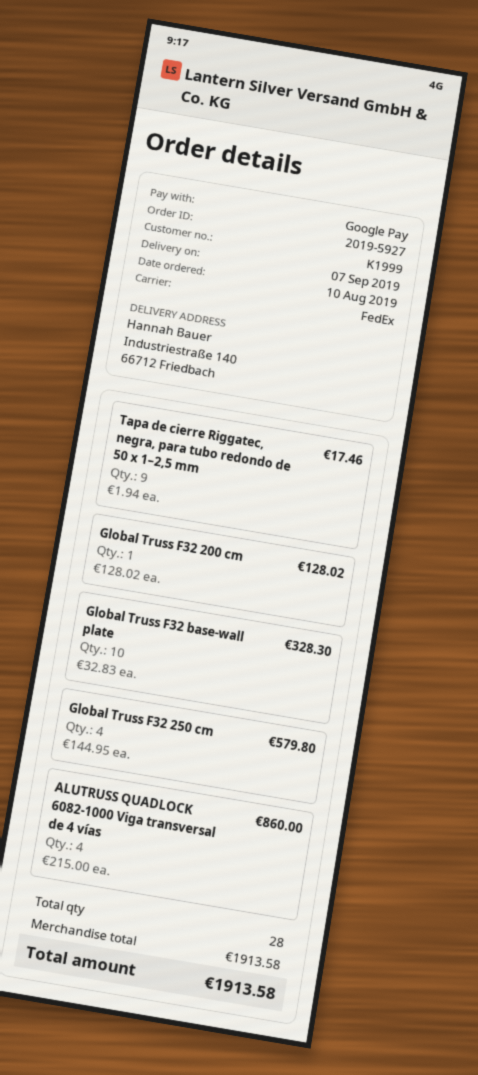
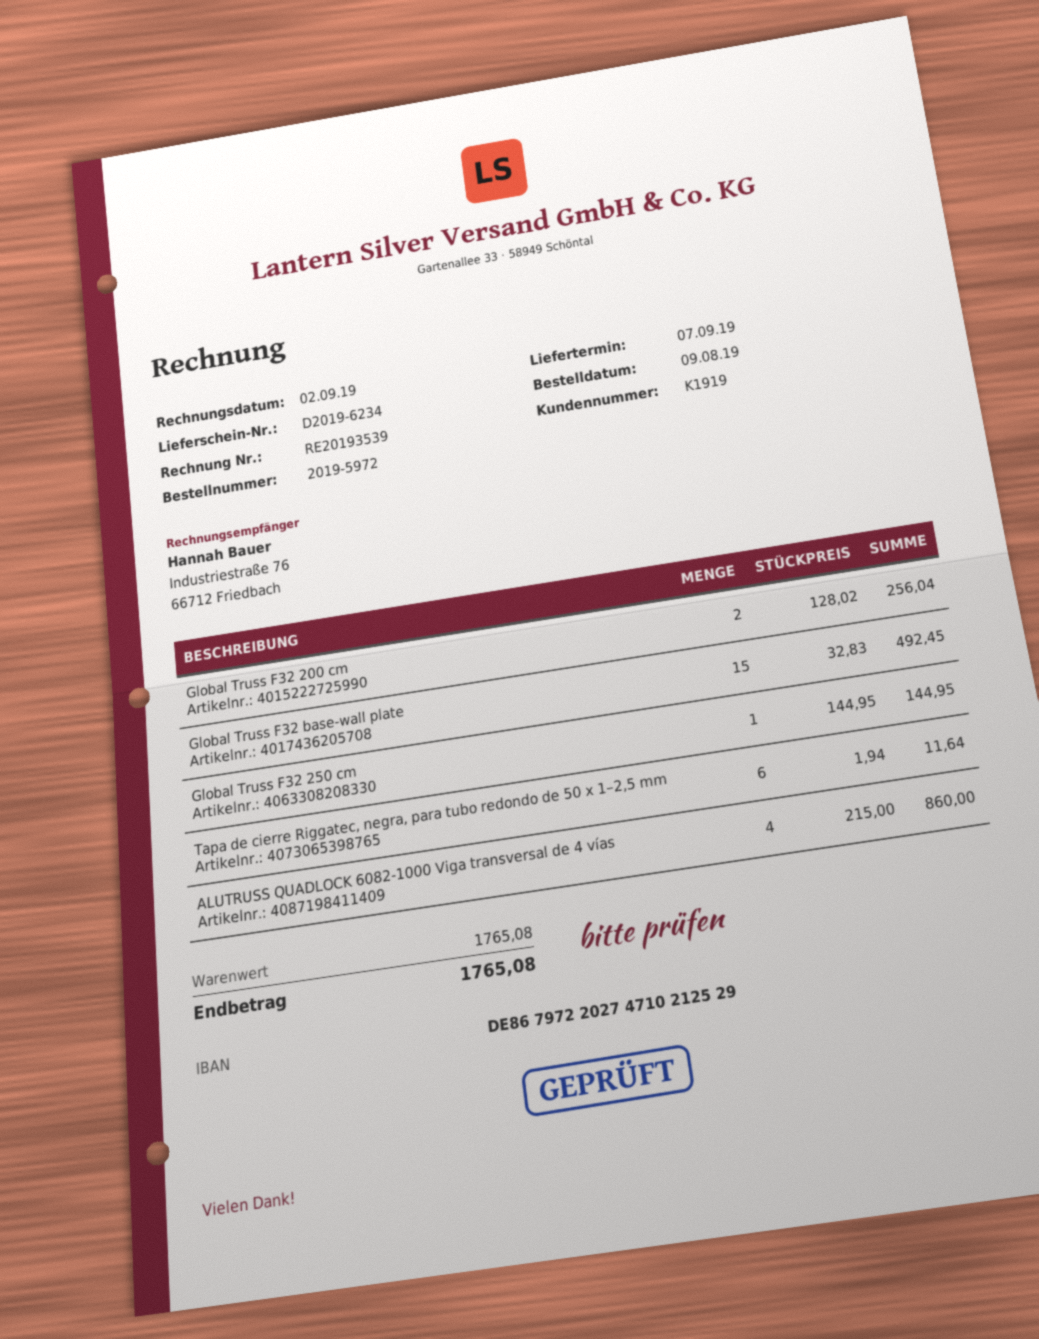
order number: 2019-5927 -> 2019-5972
order date: 2019-08-10 -> 2019-08-09
customer number: K1999 -> K1919
Tapa de cierre Riggatec, negra, para tubo redondo de 50 x 1–2,5 mm: 9 x 1.94 = 17.46 -> 6 x 1.94 = 11.64
Global Truss F32 200 cm: 1 x 128.02 = 128.02 -> 2 x 128.02 = 256.04
Global Truss F32 base-wall plate: 10 x 32.83 = 328.30 -> 15 x 32.83 = 492.45
Global Truss F32 250 cm: 4 x 144.95 = 579.80 -> 1 x 144.95 = 144.95
subtotal: 1913.58 -> 1765.08
total: 1913.58 -> 1765.08

